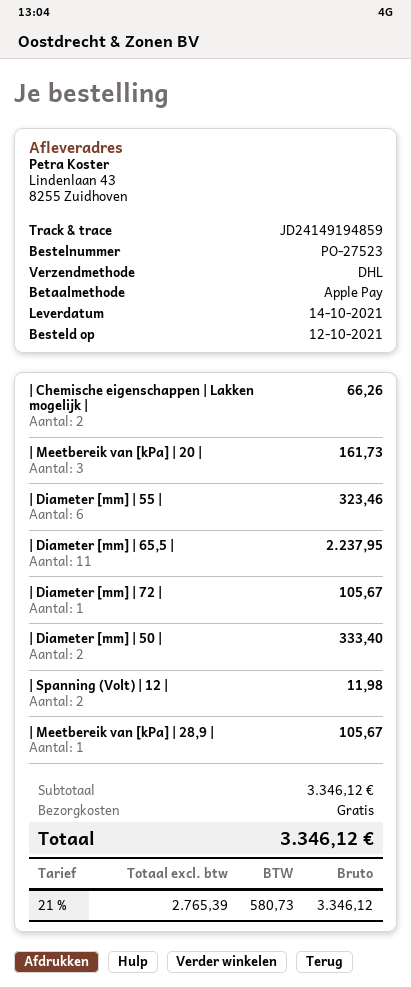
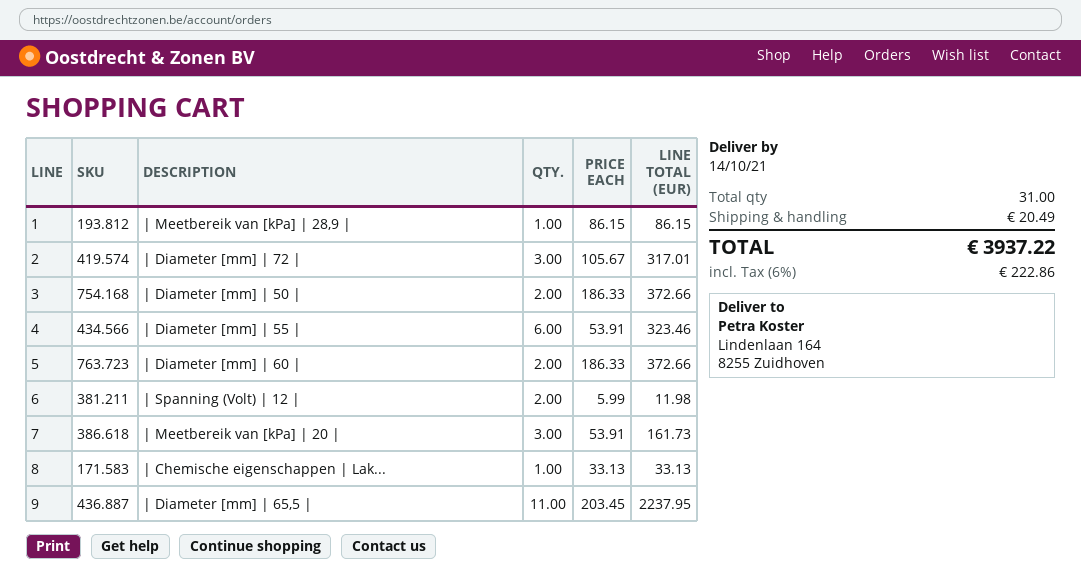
ship to: Lindenlaan 43, 8255 Zuidhoven -> Lindenlaan 164, 8255 Zuidhoven
| Chemische eigenschappen | Lakken mogelijk |: 2 for 66.26 -> 1 for 33.13
| Diameter [mm] | 72 |: 1 for 105.67 -> 3 for 317.01
| Diameter [mm] | 50 |: 2 for 333.40 -> 2 for 372.66
| Meetbereik van [kPa] | 28,9 |: 1 for 105.67 -> 1 for 86.15
| Diameter [mm] | 60 |: none -> 2 for 372.66
shipping: 0.00 -> 20.49
tax: 21% = 580.73 -> 6% = 222.86
total: 3346.12 -> 3937.22

